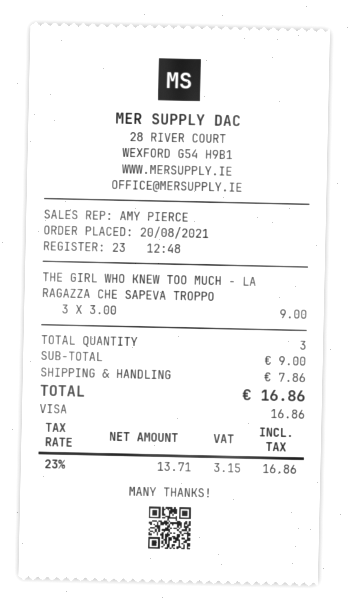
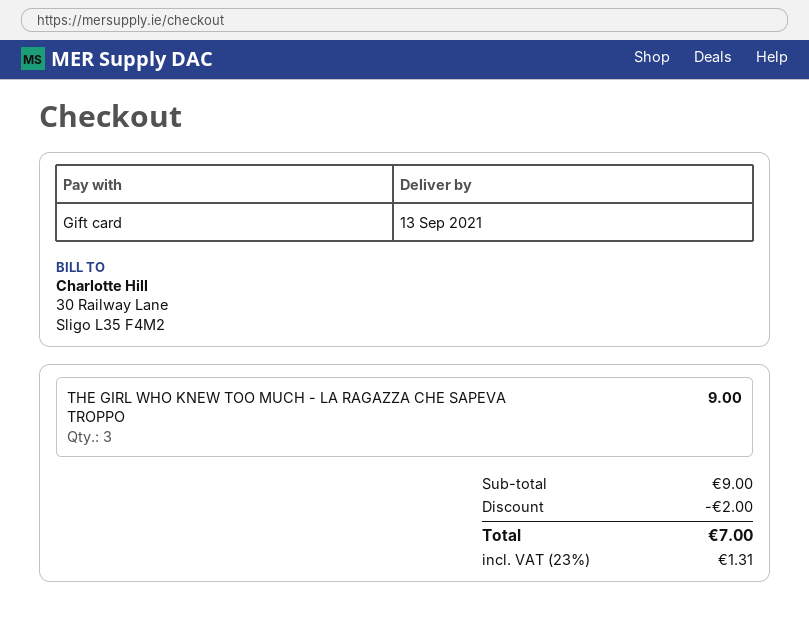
payment method: Visa -> gift card
discount: none -> 2.00
shipping: 7.86 -> none
tax: 23% = 3.15 -> 23% = 1.31
total: 16.86 -> 7.00

